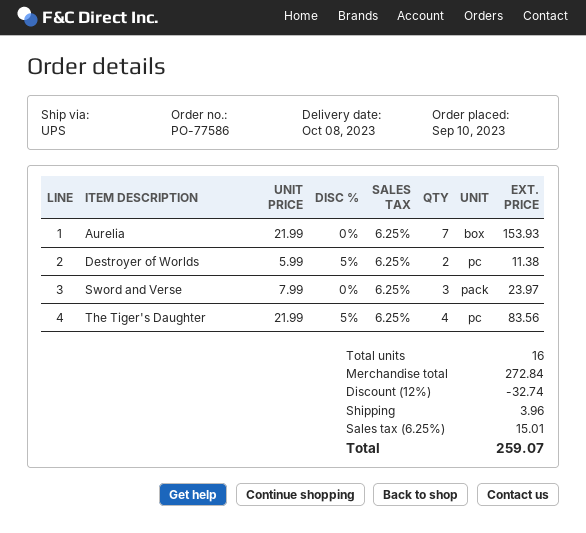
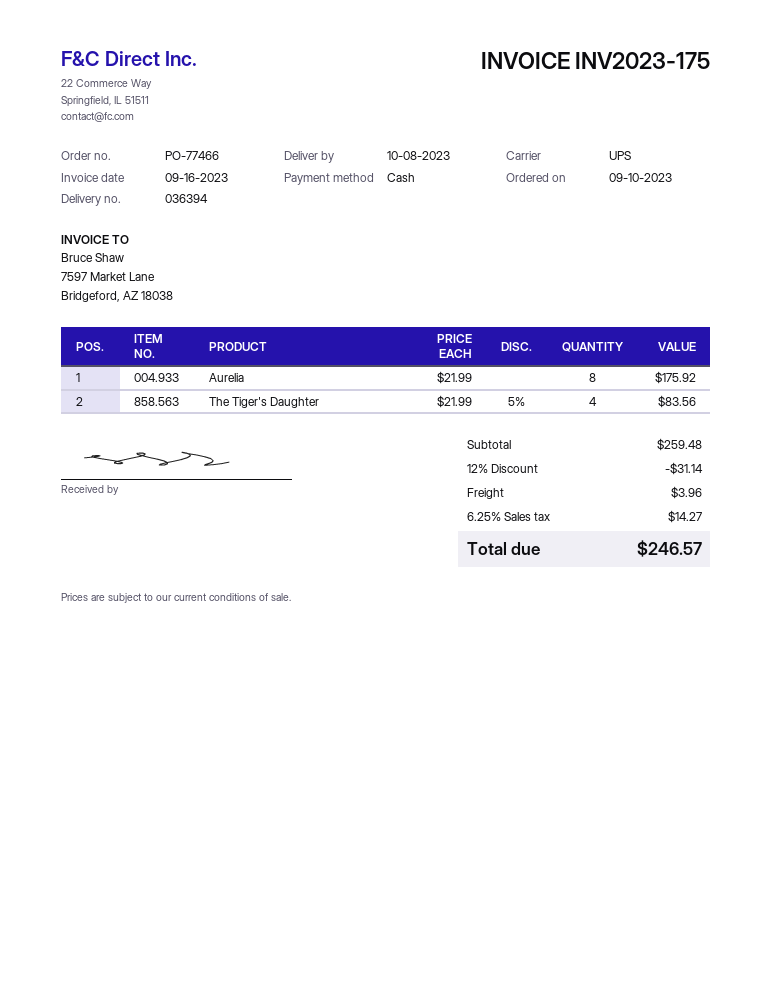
order number: PO-77586 -> PO-77466
Aurelia: 7 x 21.99 = 153.93 -> 8 x 21.99 = 175.92
Destroyer of Worlds: 2 x 5.99 - 5% = 11.38 -> none
Sword and Verse: 3 x 7.99 = 23.97 -> none
subtotal: 272.84 -> 259.48
discount: 12% = 32.74 -> 12% = 31.14
tax: 6.25% = 15.01 -> 6.25% = 14.27
total: 259.07 -> 246.57

